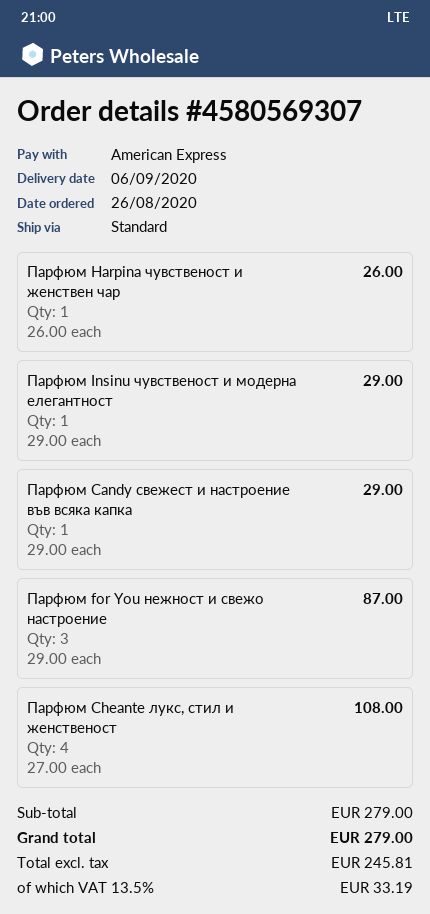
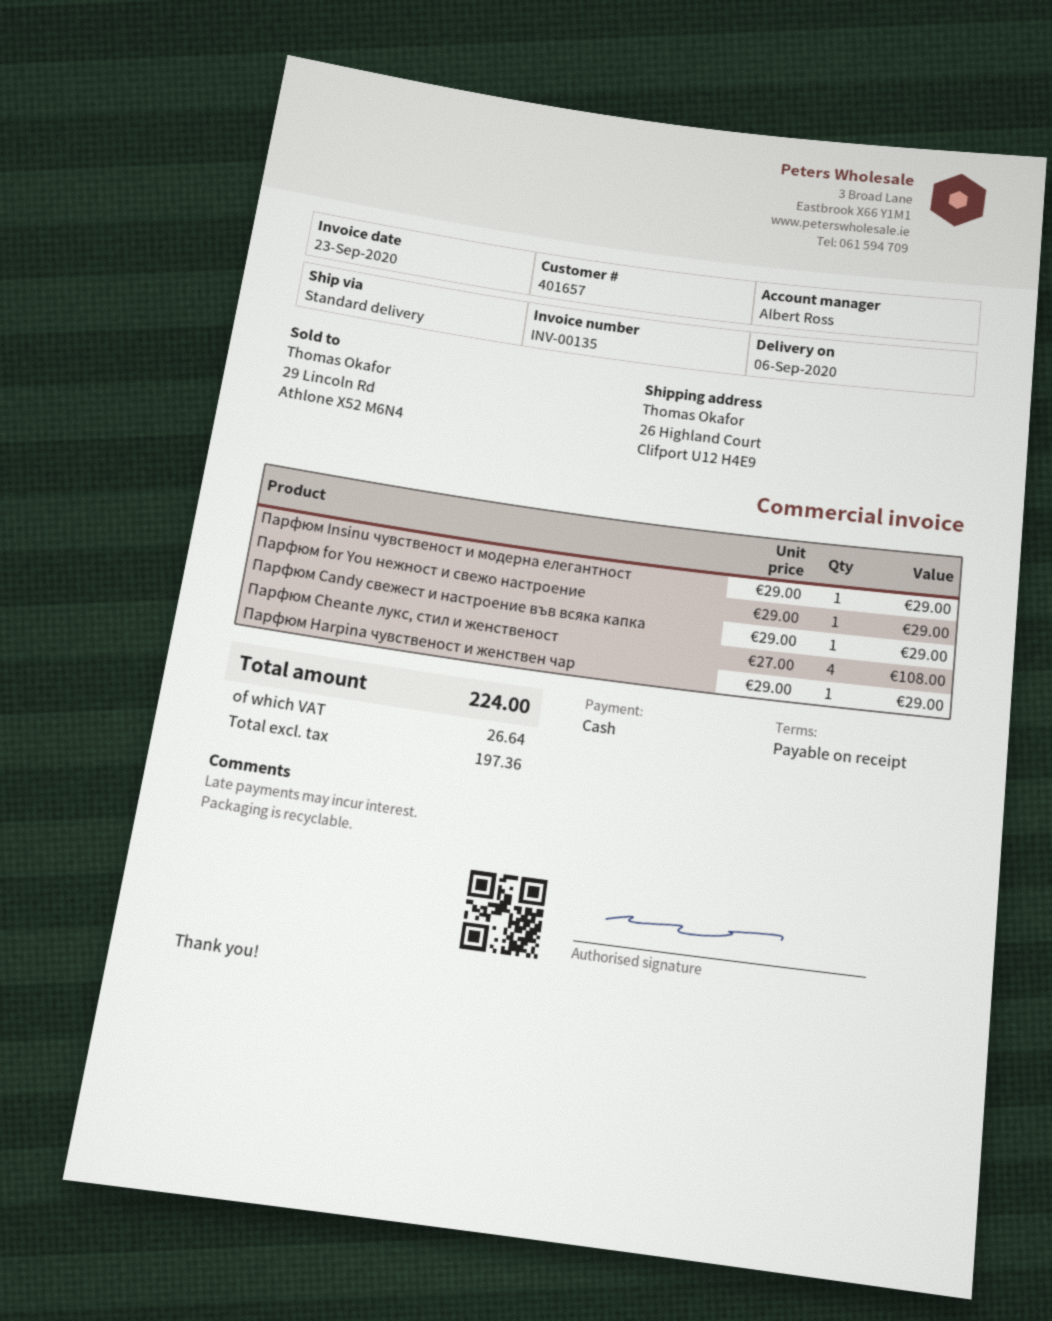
payment method: American Express -> cash
Парфюм Harpina чувственост и женствен чар: 1 x 26.00 = 26.00 -> 1 x 29.00 = 29.00
Парфюм for You нежност и свежо настроение: 3 x 29.00 = 87.00 -> 1 x 29.00 = 29.00
net: 245.81 -> 197.36
tax: 33.19 -> 26.64
total: 279.00 -> 224.00

